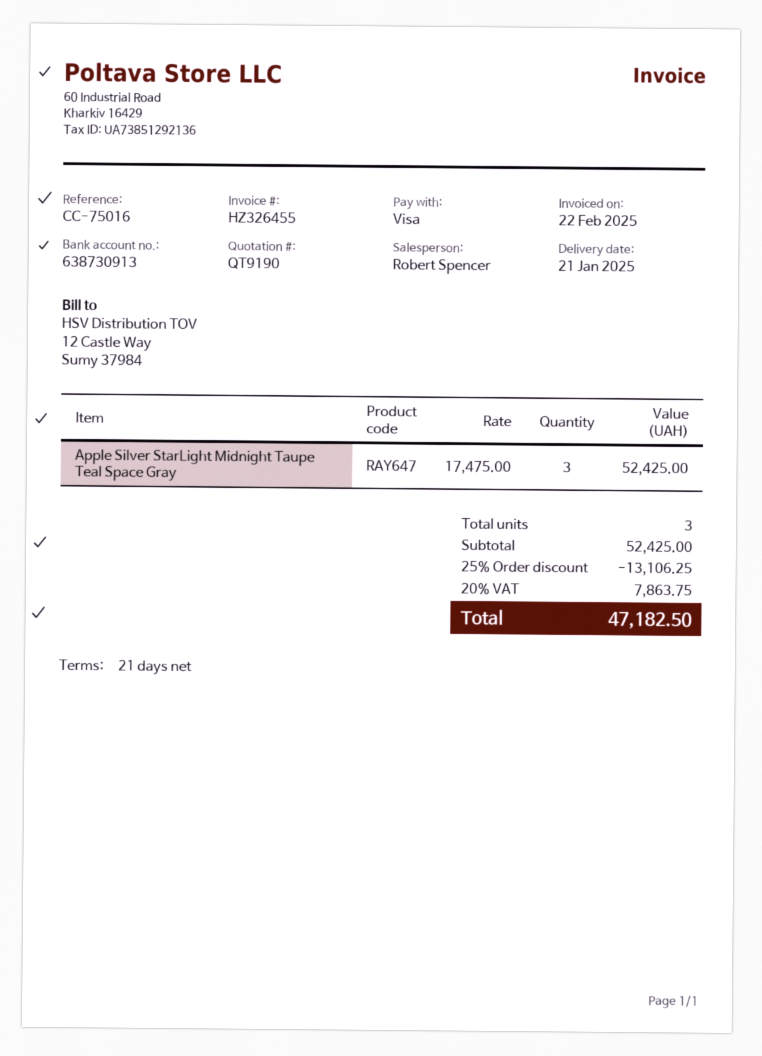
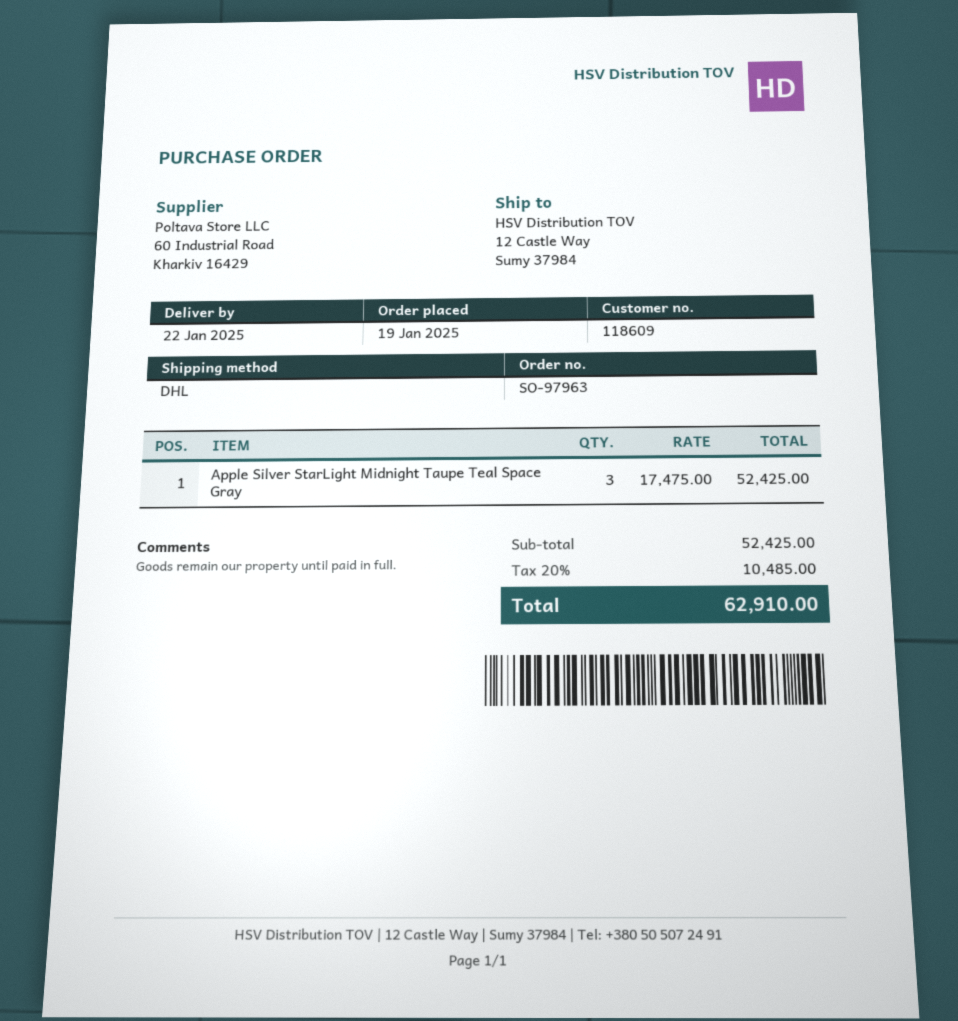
delivery date: 2025-01-21 -> 2025-01-22
discount: 25% = 13106.25 -> none
tax: 20% = 7863.75 -> 20% = 10485.00
total: 47182.50 -> 62910.00

